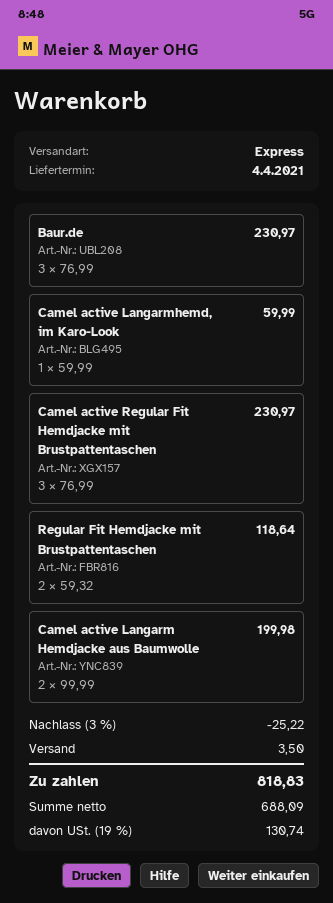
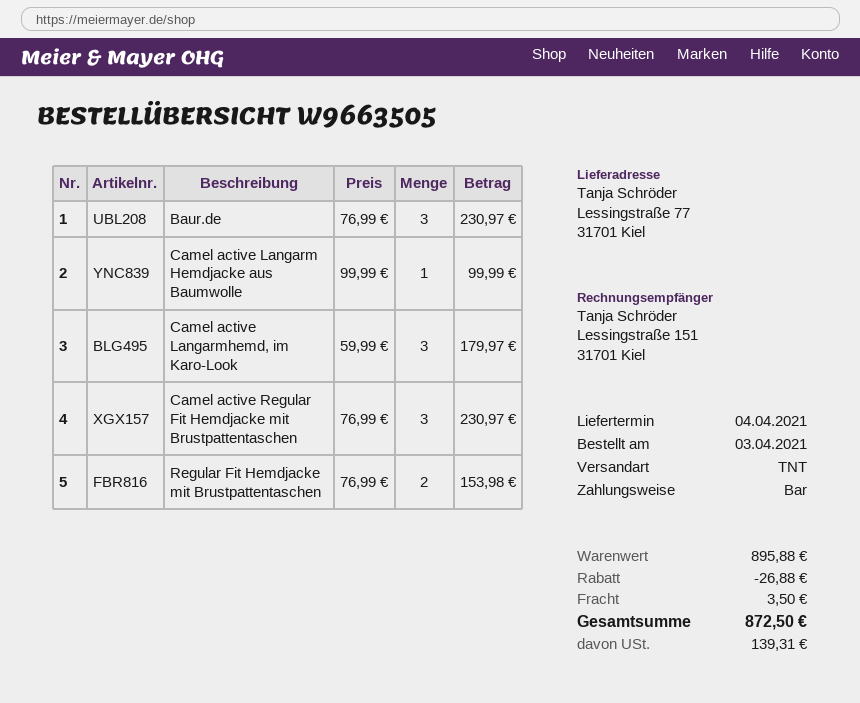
shipping method: express -> TNT
Camel active Langarmhemd, im Karo-Look: 1 x 59.99 = 59.99 -> 3 x 59.99 = 179.97
Regular Fit Hemdjacke mit Brustpattentaschen: 2 x 59.32 = 118.64 -> 2 x 76.99 = 153.98
Camel active Langarm Hemdjacke aus Baumwolle: 2 x 99.99 = 199.98 -> 1 x 99.99 = 99.99
discount: 25.22 -> 26.88
tax: 130.74 -> 139.31
total: 818.83 -> 872.50

